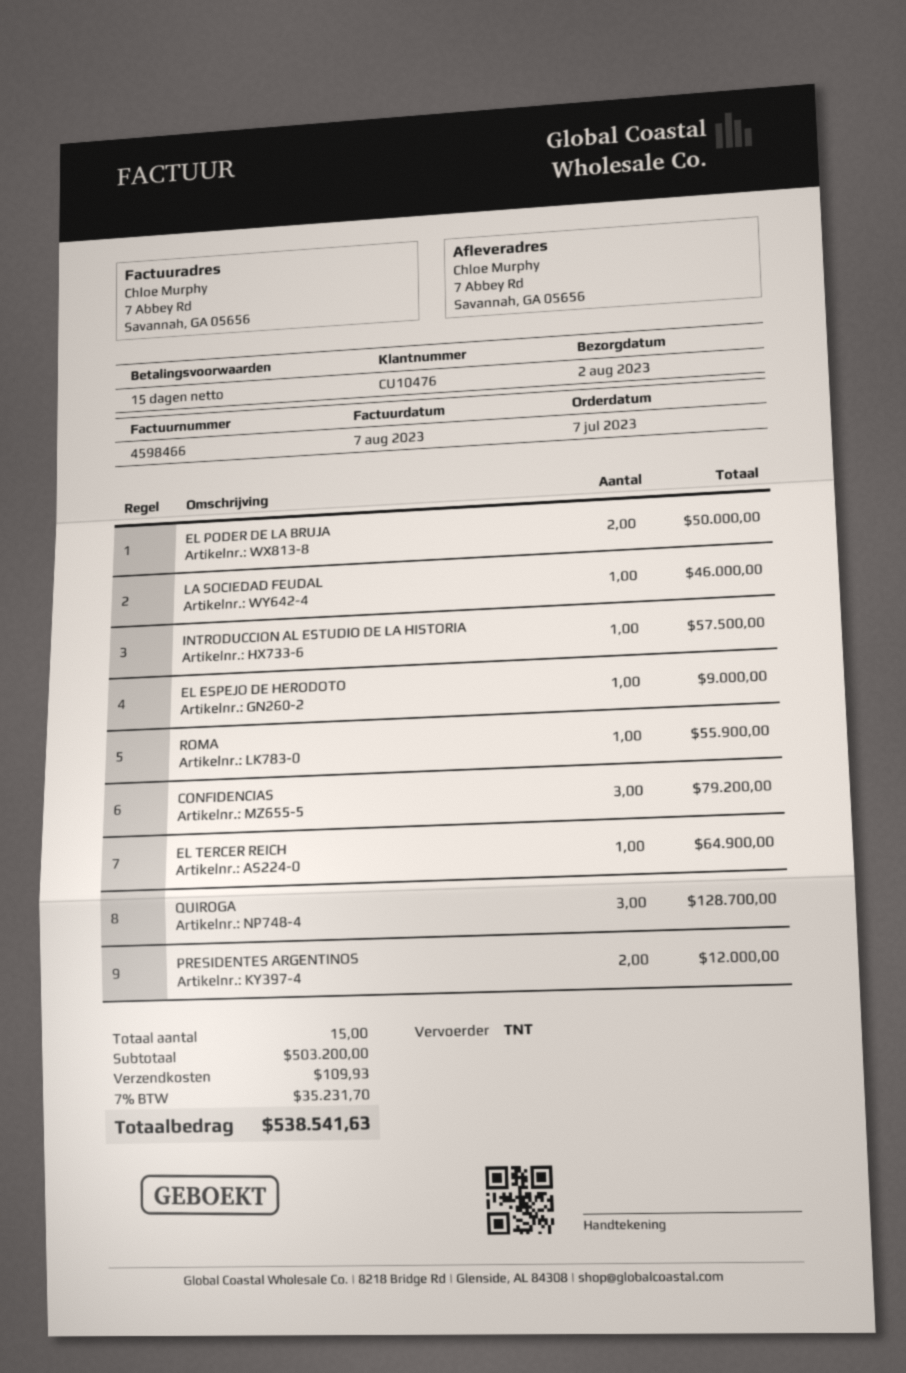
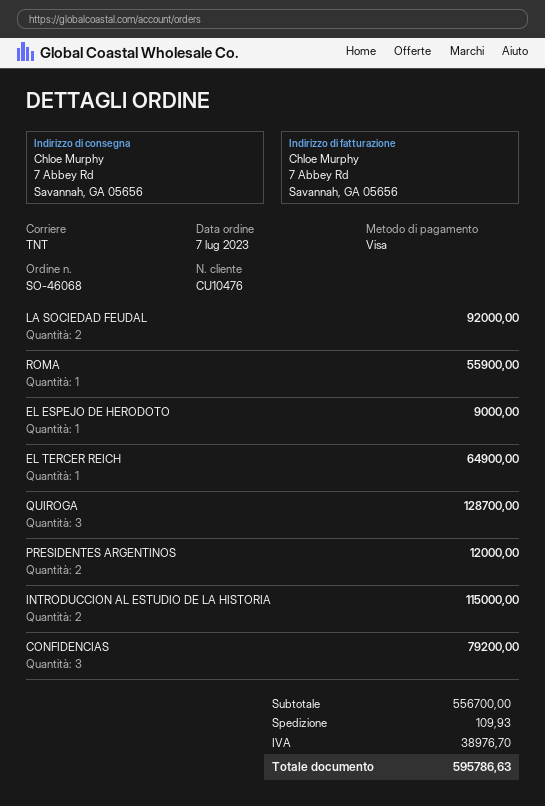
EL PODER DE LA BRUJA: 2 for 50000.00 -> none
LA SOCIEDAD FEUDAL: 1 for 46000.00 -> 2 for 92000.00
INTRODUCCION AL ESTUDIO DE LA HISTORIA: 1 for 57500.00 -> 2 for 115000.00
subtotal: 503200.00 -> 556700.00
tax: 35231.70 -> 38976.70
total: 538541.63 -> 595786.63

